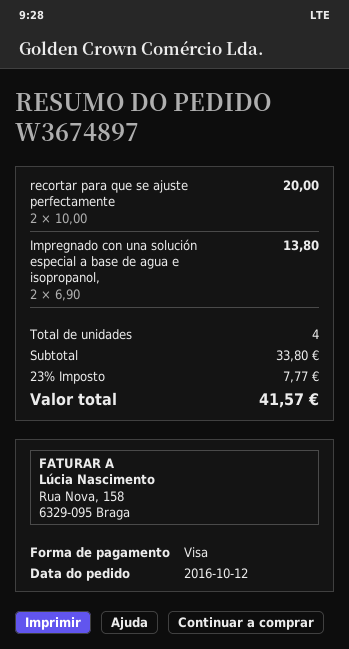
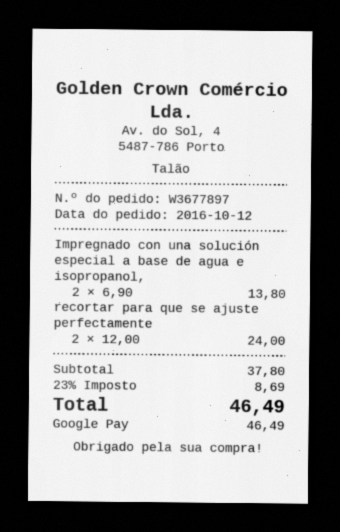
order number: W3674897 -> W3677897
payment method: Visa -> Google Pay
recortar para que se ajuste perfectamente: 2 x 10.00 = 20.00 -> 2 x 12.00 = 24.00
subtotal: 33.80 -> 37.80
tax: 23% = 7.77 -> 23% = 8.69
total: 41.57 -> 46.49

